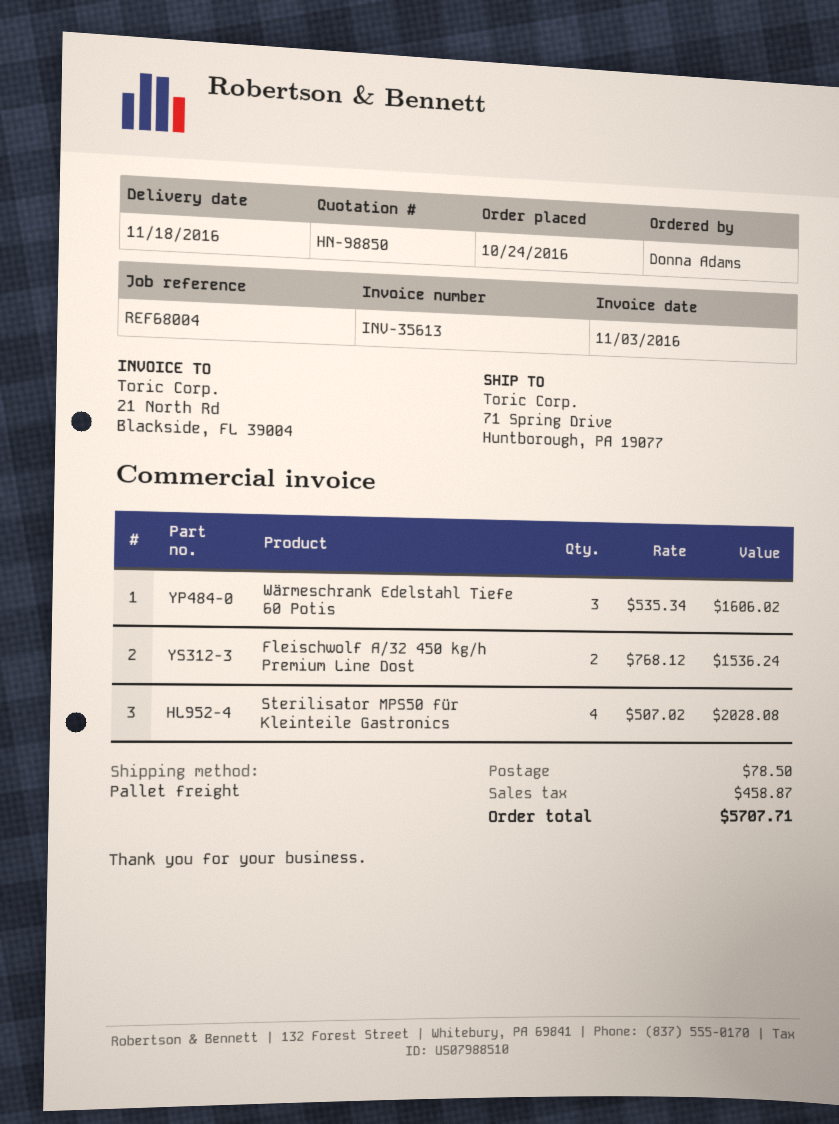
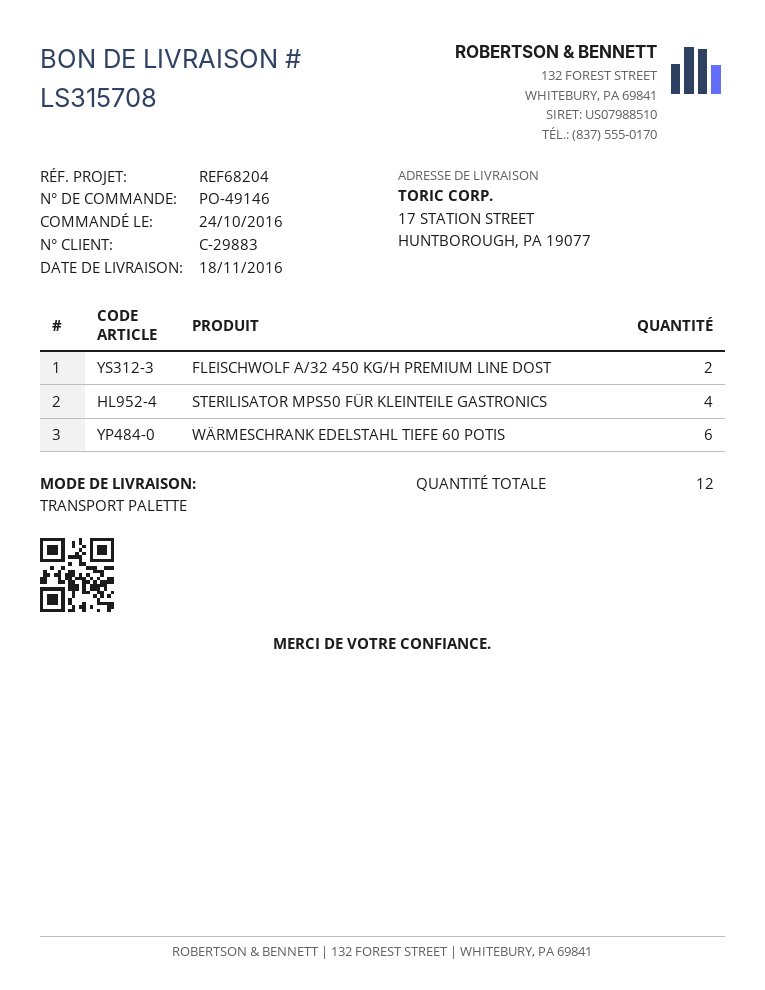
reference: REF68004 -> REF68204
ship to: 71 Spring Drive, Huntborough, PA 19077 -> 17 STATION STREET, HUNTBOROUGH, PA 19077
Wärmeschrank Edelstahl Tiefe 60 Potis: 3 -> 6

